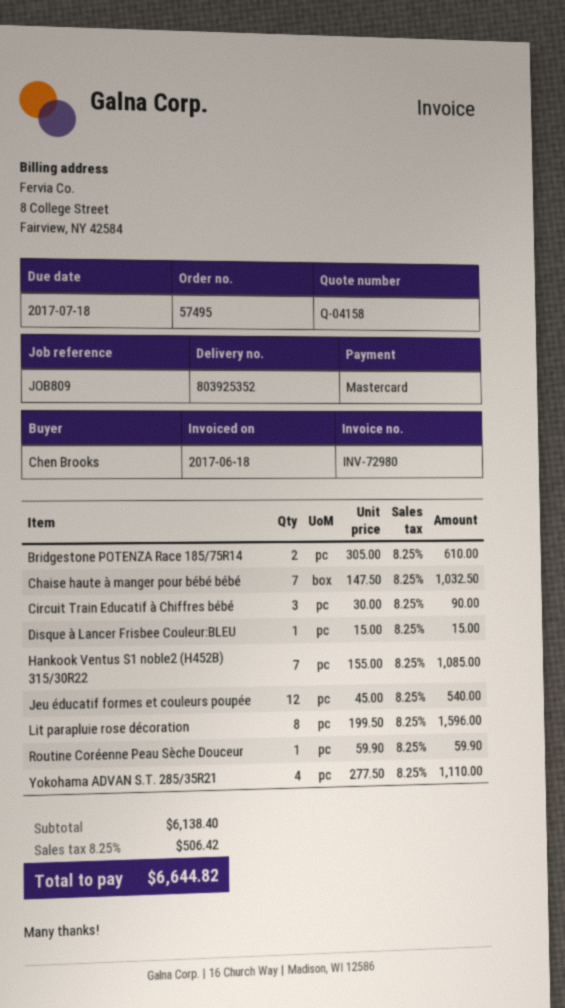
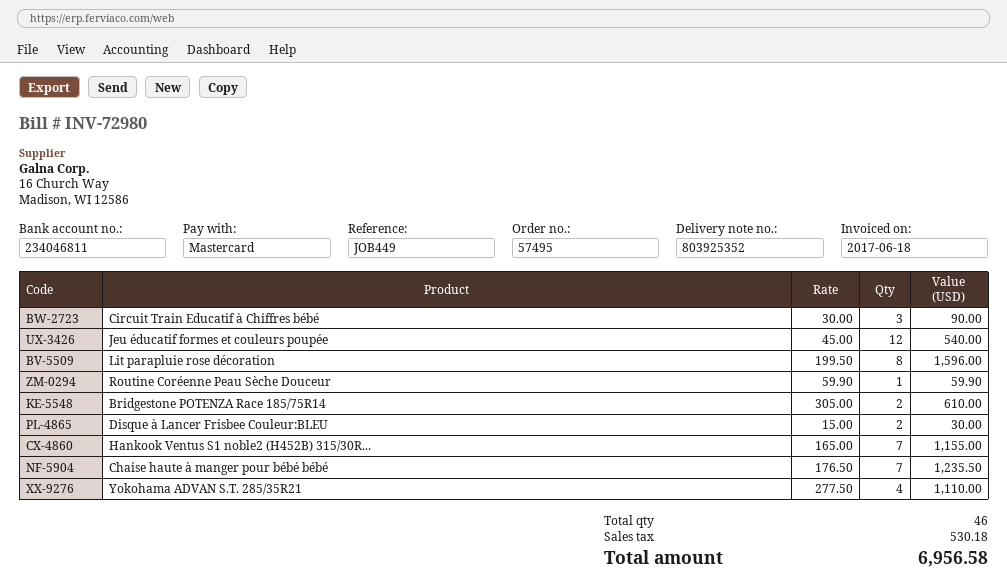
reference: JOB809 -> JOB449
Chaise haute à manger pour bébé bébé: 7 x 147.50 = 1032.50 -> 7 x 176.50 = 1235.50
Disque à Lancer Frisbee Couleur:BLEU: 1 x 15.00 = 15.00 -> 2 x 15.00 = 30.00
Hankook Ventus S1 noble2 (H452B) 315/30R22: 7 x 155.00 = 1085.00 -> 7 x 165.00 = 1155.00
tax: 506.42 -> 530.18
total: 6644.82 -> 6956.58

